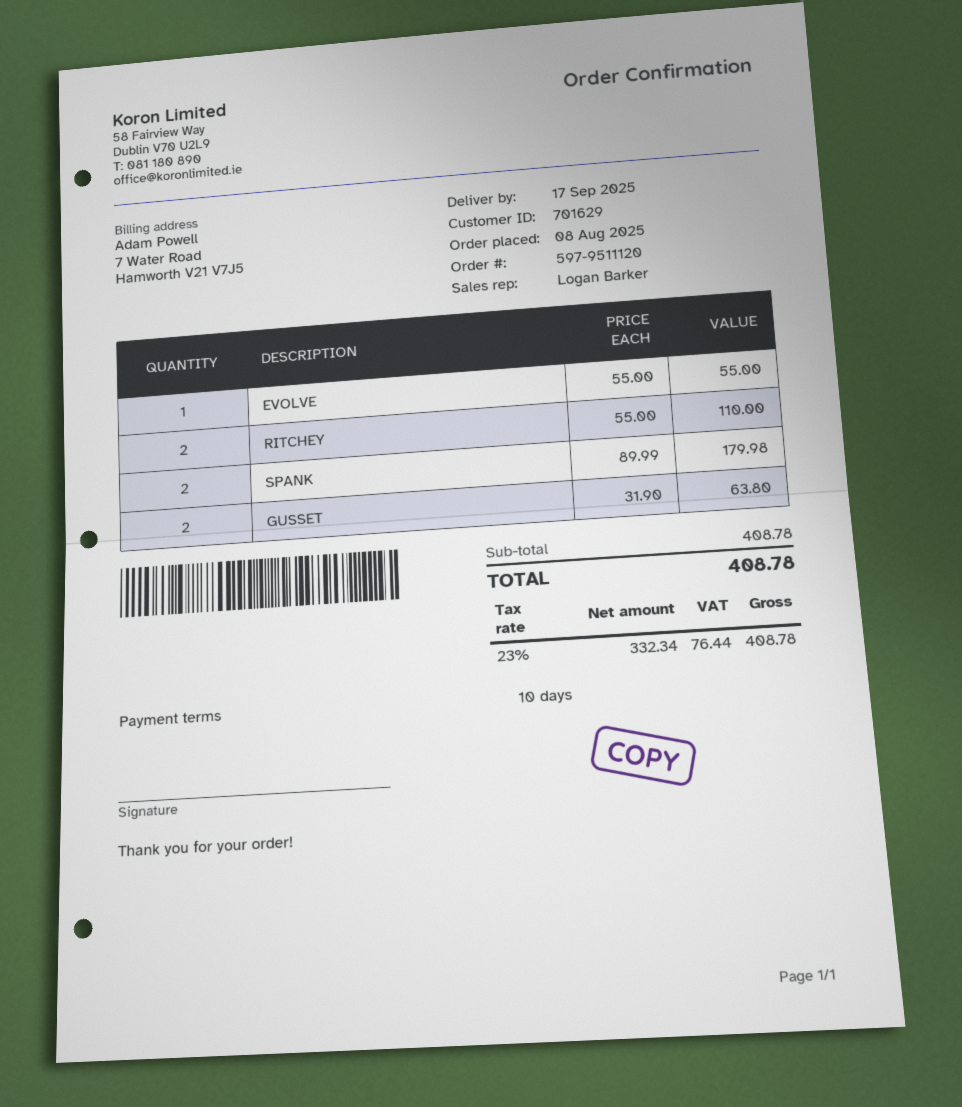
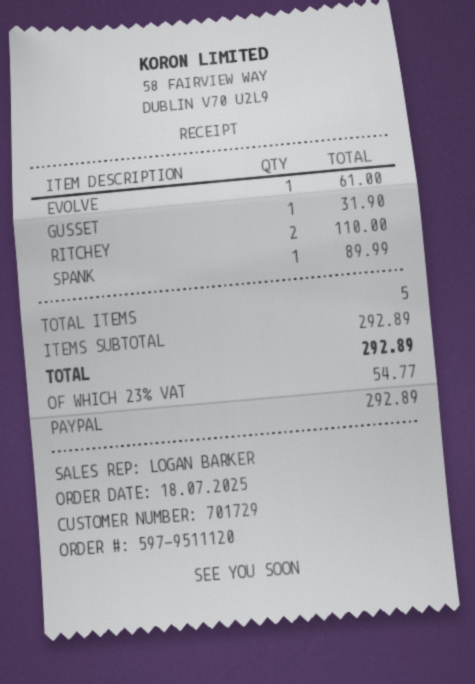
order date: 2025-08-08 -> 2025-07-18
customer number: 701629 -> 701729
EVOLVE: 1 for 55.00 -> 1 for 61.00
SPANK: 2 for 179.98 -> 1 for 89.99
GUSSET: 2 for 63.80 -> 1 for 31.90
subtotal: 408.78 -> 292.89
tax: 23% = 76.44 -> 23% = 54.77
total: 408.78 -> 292.89

